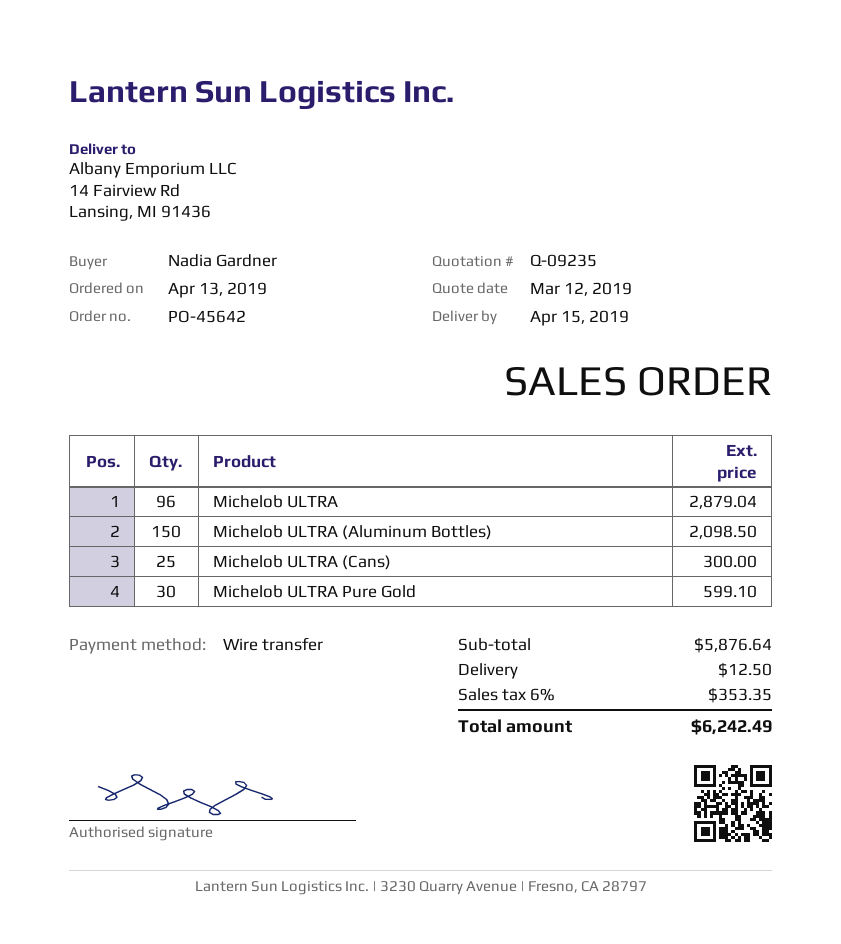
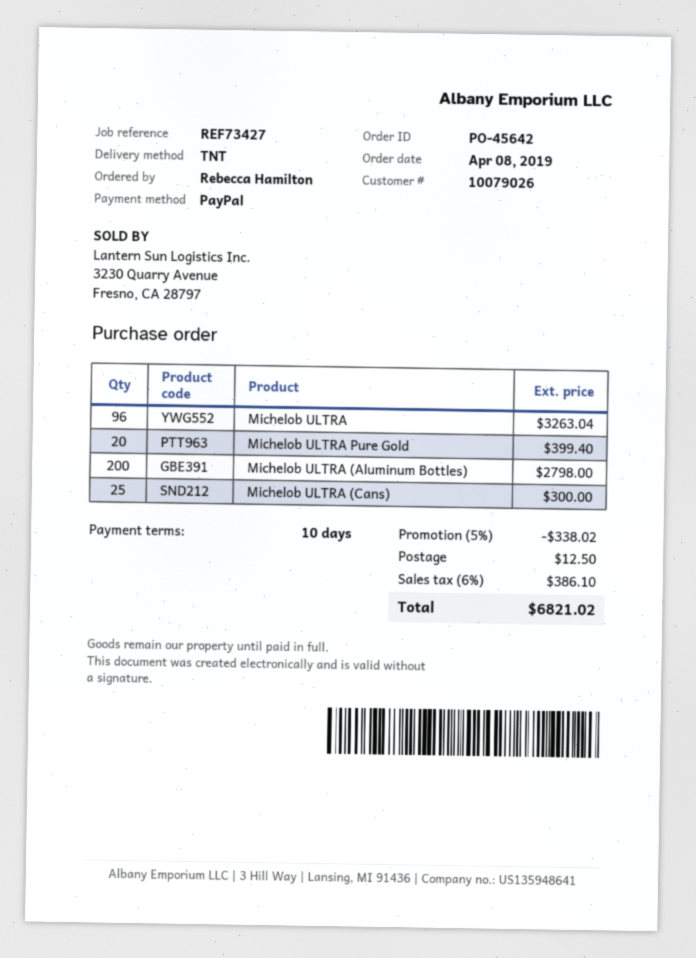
order date: 2019-04-13 -> 2019-04-08
ordered by: Nadia Gardner -> Rebecca Hamilton
payment method: bank transfer -> PayPal
Michelob ULTRA: 96 for 2879.04 -> 96 for 3263.04
Michelob ULTRA (Aluminum Bottles): 150 for 2098.50 -> 200 for 2798.00
Michelob ULTRA Pure Gold: 30 for 599.10 -> 20 for 399.40
discount: none -> 5% = 338.02
tax: 6% = 353.35 -> 6% = 386.10
total: 6242.49 -> 6821.02

